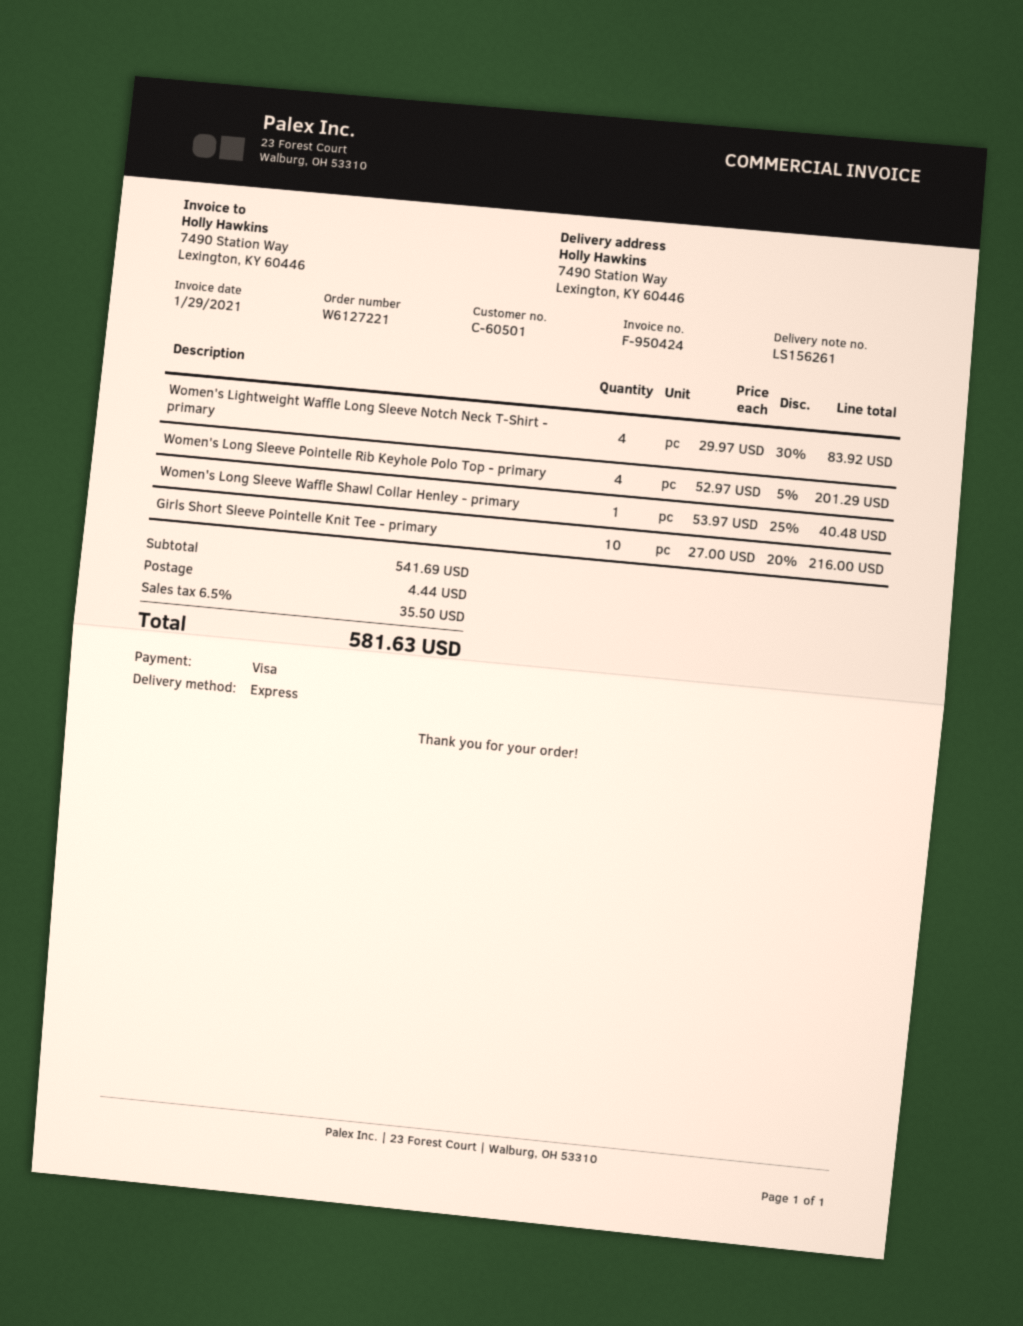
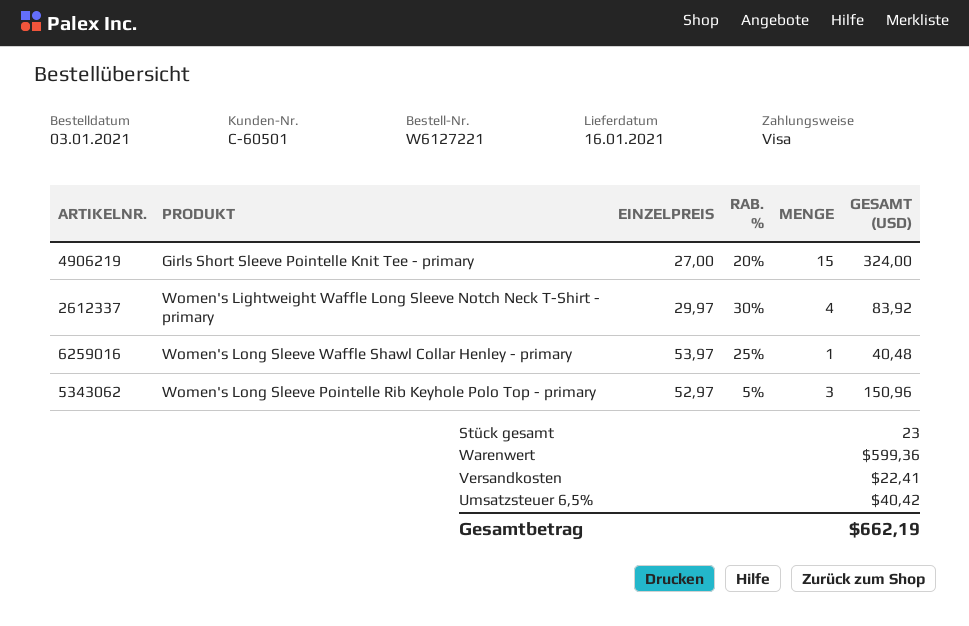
Women's Long Sleeve Pointelle Rib Keyhole Polo Top - primary: 4 x 52.97 - 5% = 201.29 -> 3 x 52.97 - 5% = 150.96
Girls Short Sleeve Pointelle Knit Tee - primary: 10 x 27.00 - 20% = 216.00 -> 15 x 27.00 - 20% = 324.00
subtotal: 541.69 -> 599.36
shipping: 4.44 -> 22.41
tax: 6.5% = 35.50 -> 6.5% = 40.42
total: 581.63 -> 662.19

